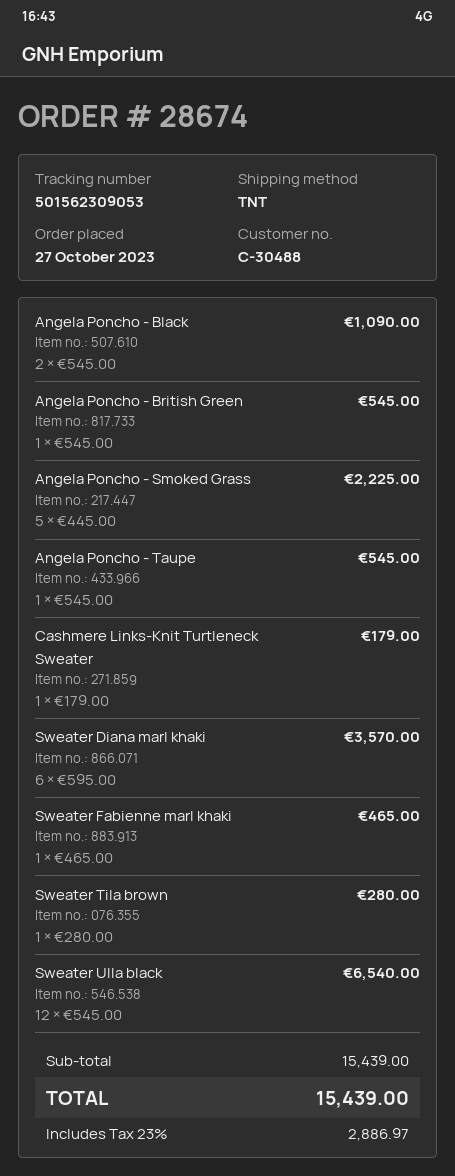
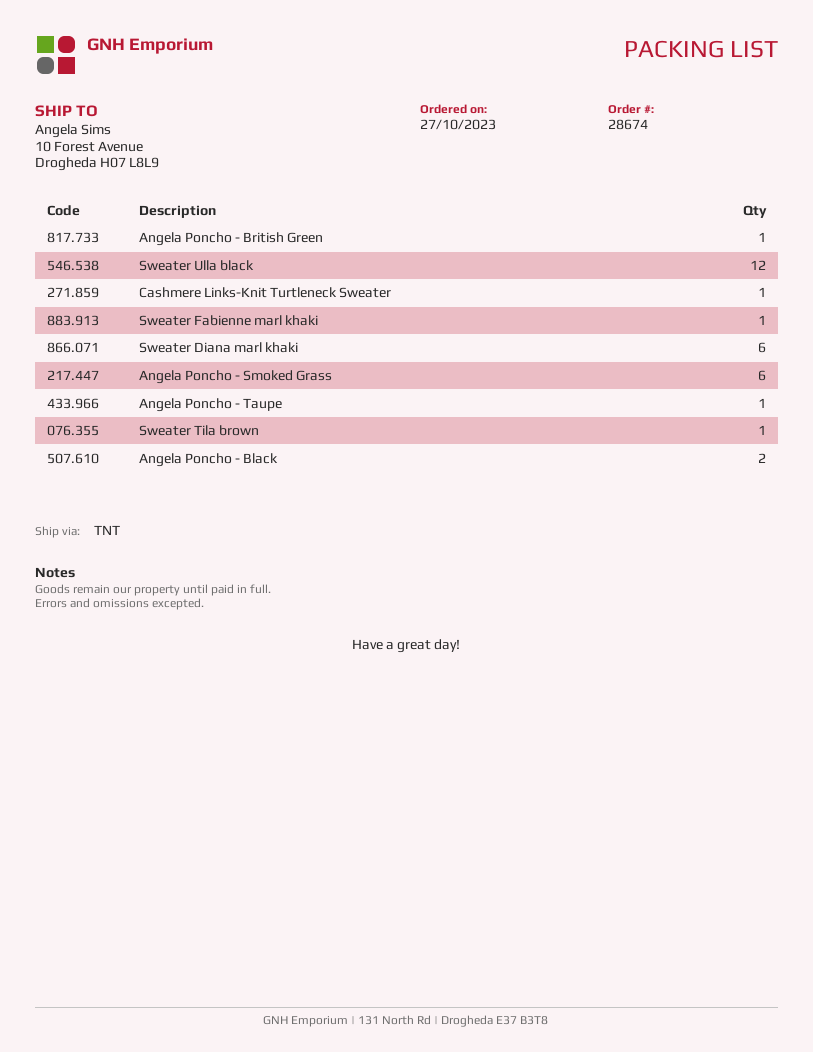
Angela Poncho - Smoked Grass: 5 -> 6

